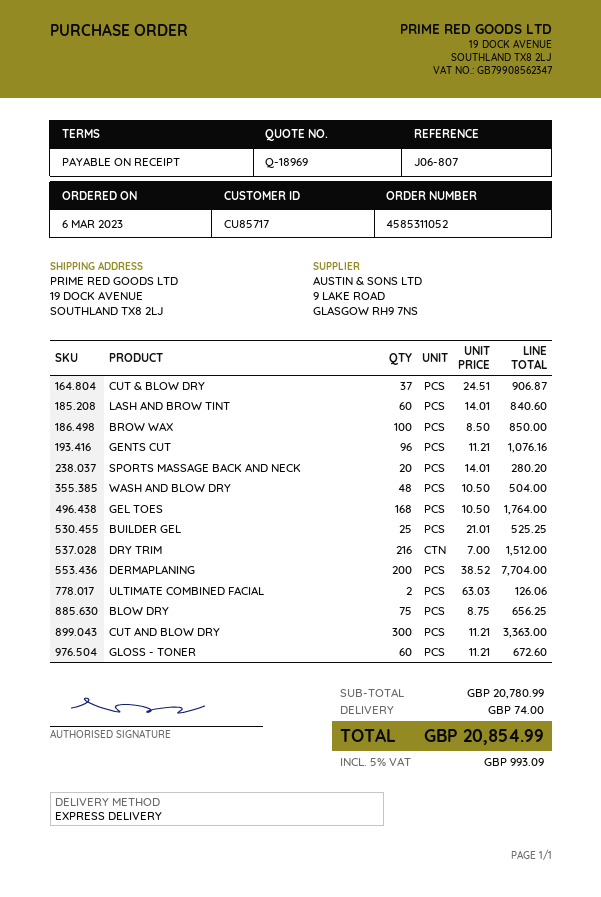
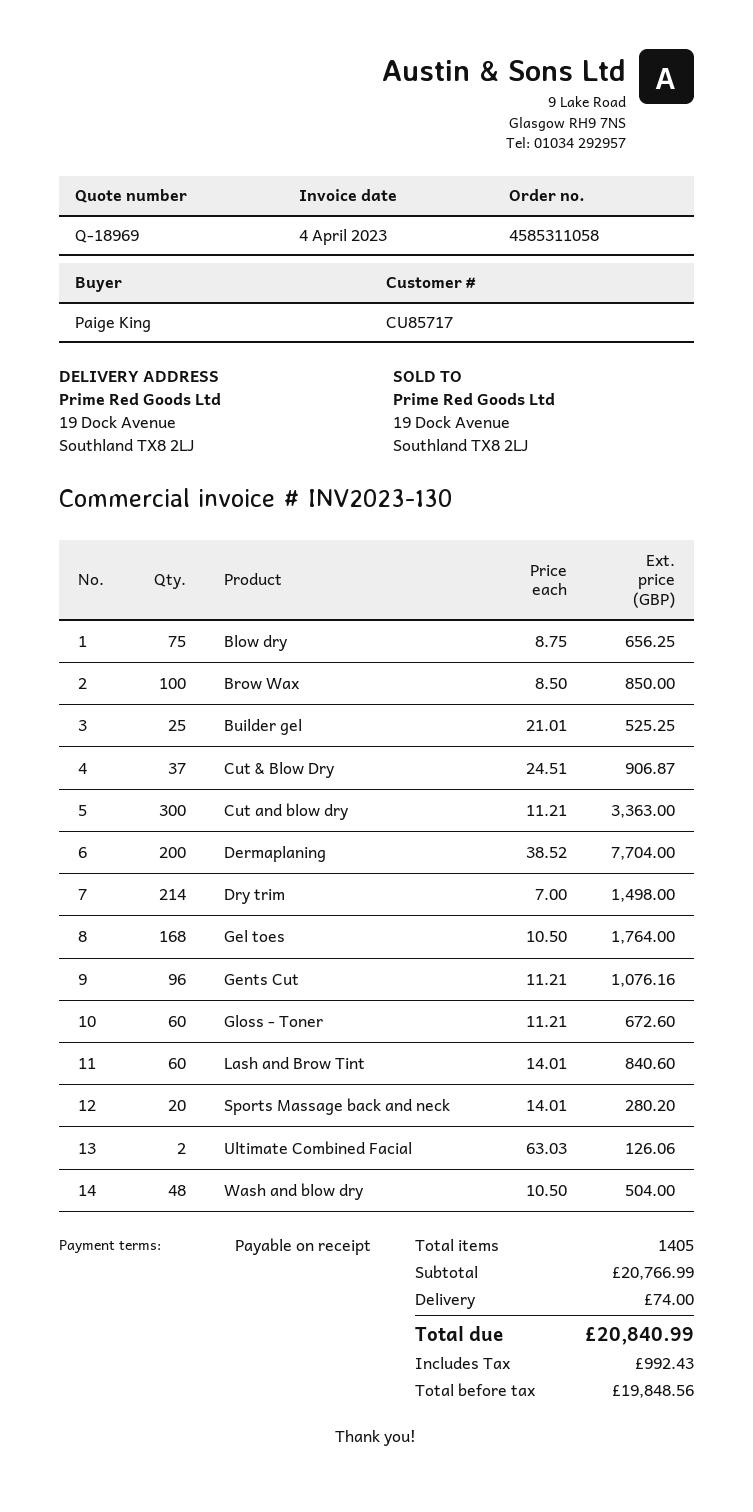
order number: 4585311052 -> 4585311058
DRY TRIM: 216 x 7.00 = 1512.00 -> 214 x 7.00 = 1498.00
subtotal: 20780.99 -> 20766.99
tax: 993.09 -> 992.43
total: 20854.99 -> 20840.99

